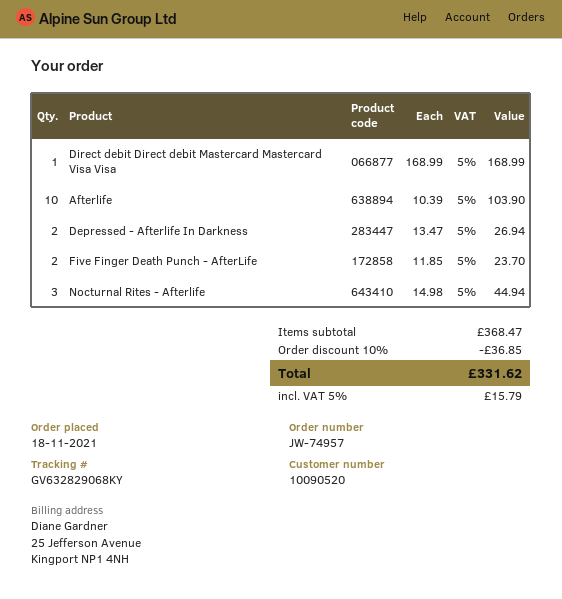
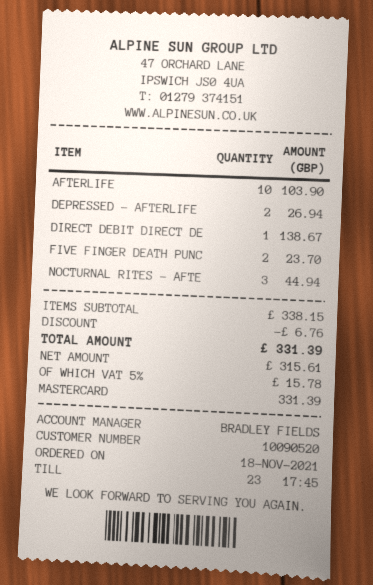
Direct debit Direct debit Mastercard Mastercard Visa Visa: 1 for 168.99 -> 1 for 138.67
subtotal: 368.47 -> 338.15
discount: 36.85 -> 6.76
tax: 5% = 15.79 -> 5% = 15.78
total: 331.62 -> 331.39

